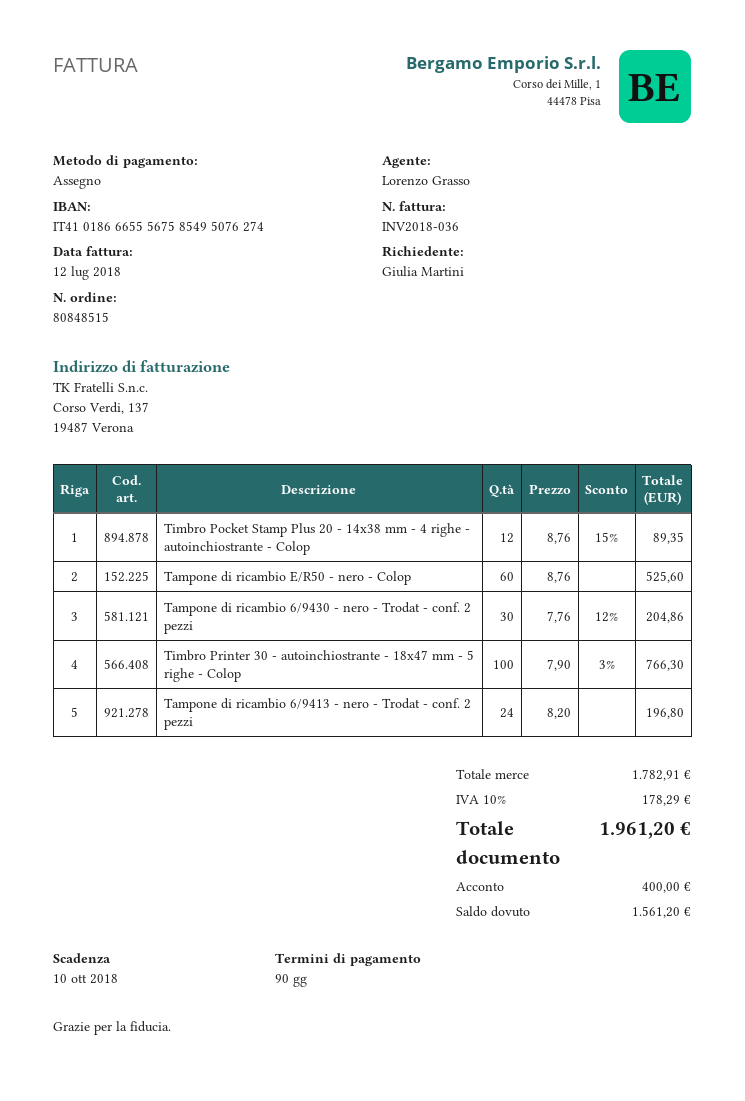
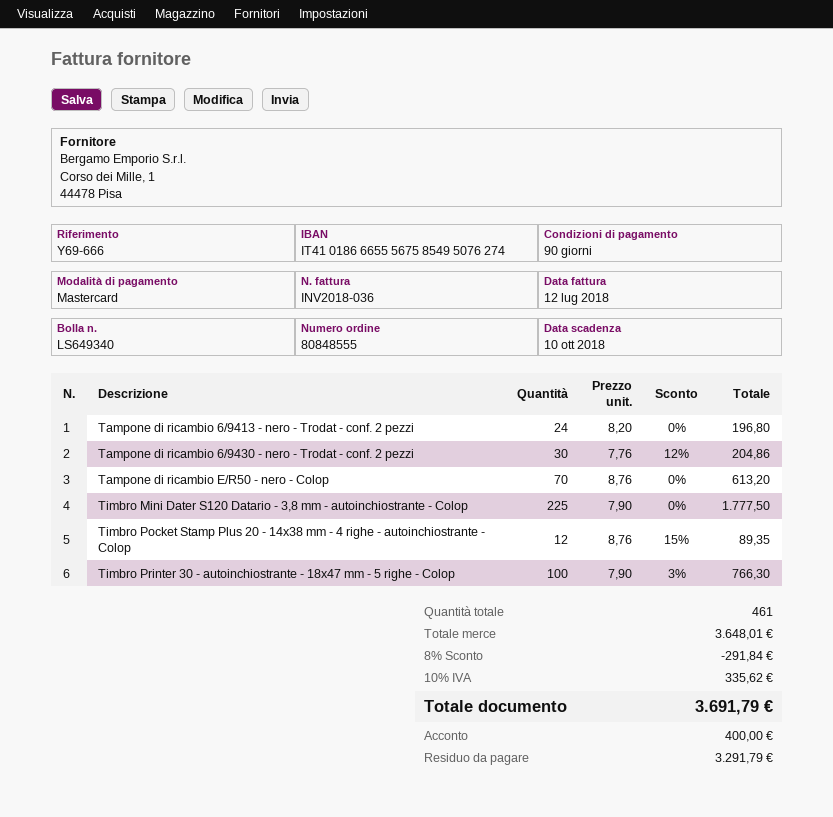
order number: 80848515 -> 80848555
payment method: cheque -> Mastercard
Tampone di ricambio E/R50 - nero - Colop: 60 x 8.76 = 525.60 -> 70 x 8.76 = 613.20
Timbro Mini Dater S120 Datario - 3,8 mm - autoinchiostrante - Colop: none -> 225 x 7.90 = 1777.50
subtotal: 1782.91 -> 3648.01
discount: none -> 8% = 291.84
tax: 10% = 178.29 -> 10% = 335.62
total: 1961.20 -> 3691.79
balance: 1561.20 -> 3291.79

